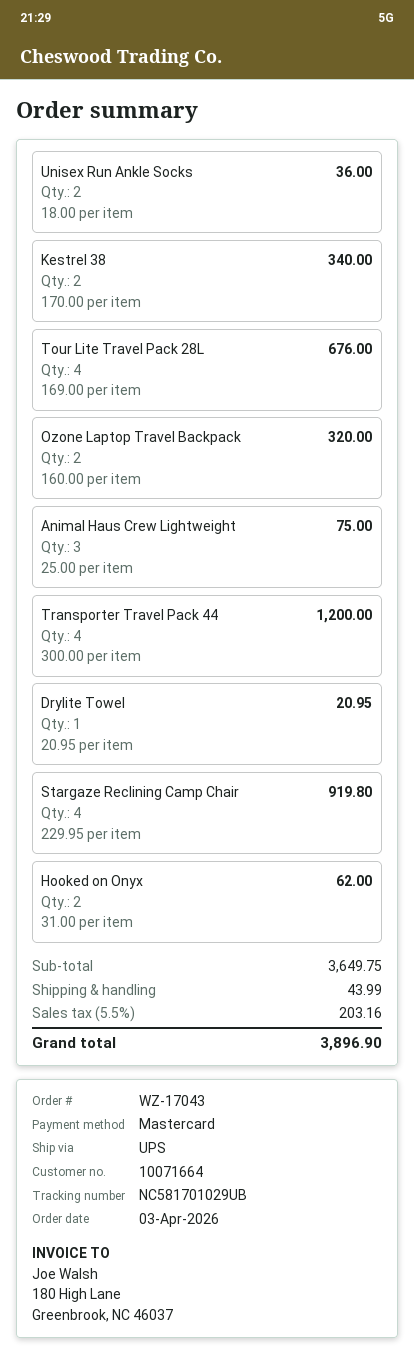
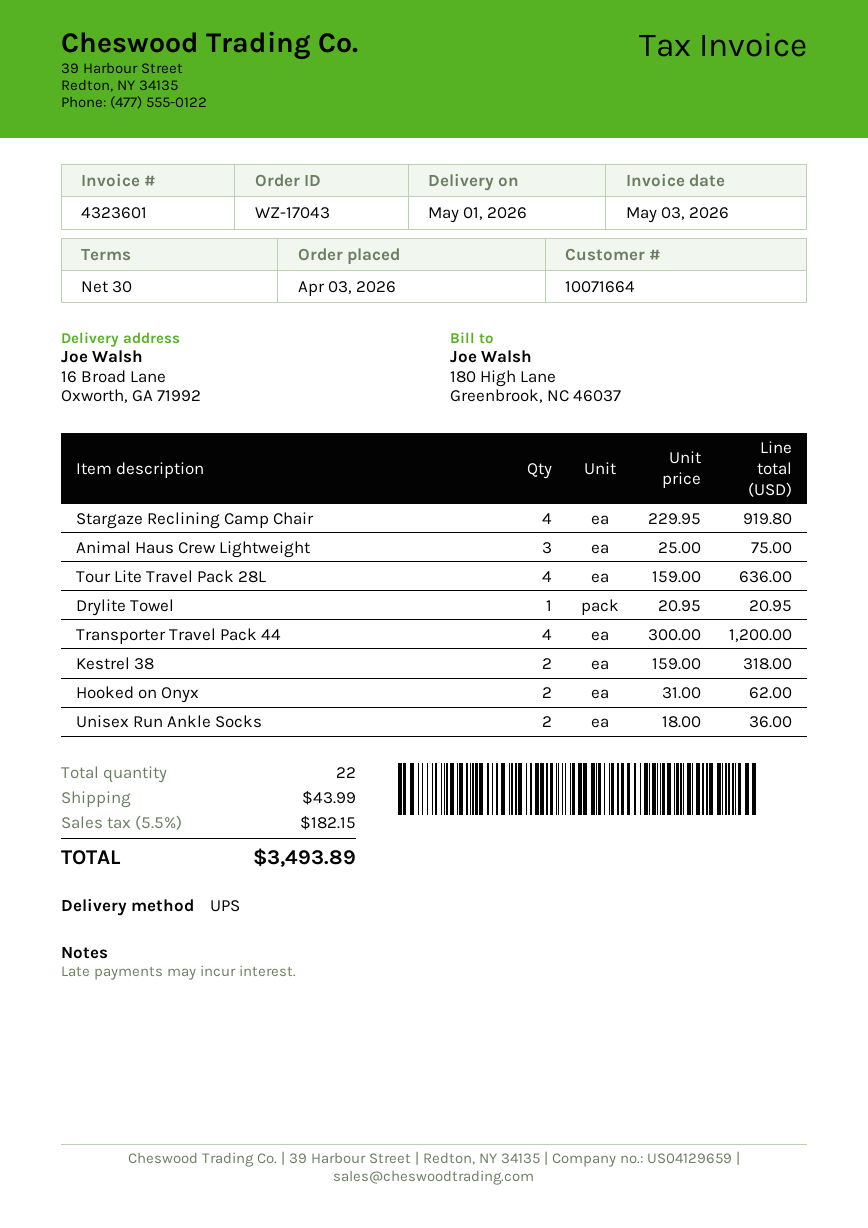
Kestrel 38: 2 x 170.00 = 340.00 -> 2 x 159.00 = 318.00
Tour Lite Travel Pack 28L: 4 x 169.00 = 676.00 -> 4 x 159.00 = 636.00
Ozone Laptop Travel Backpack: 2 x 160.00 = 320.00 -> none
tax: 5.5% = 203.16 -> 5.5% = 182.15
total: 3896.90 -> 3493.89

